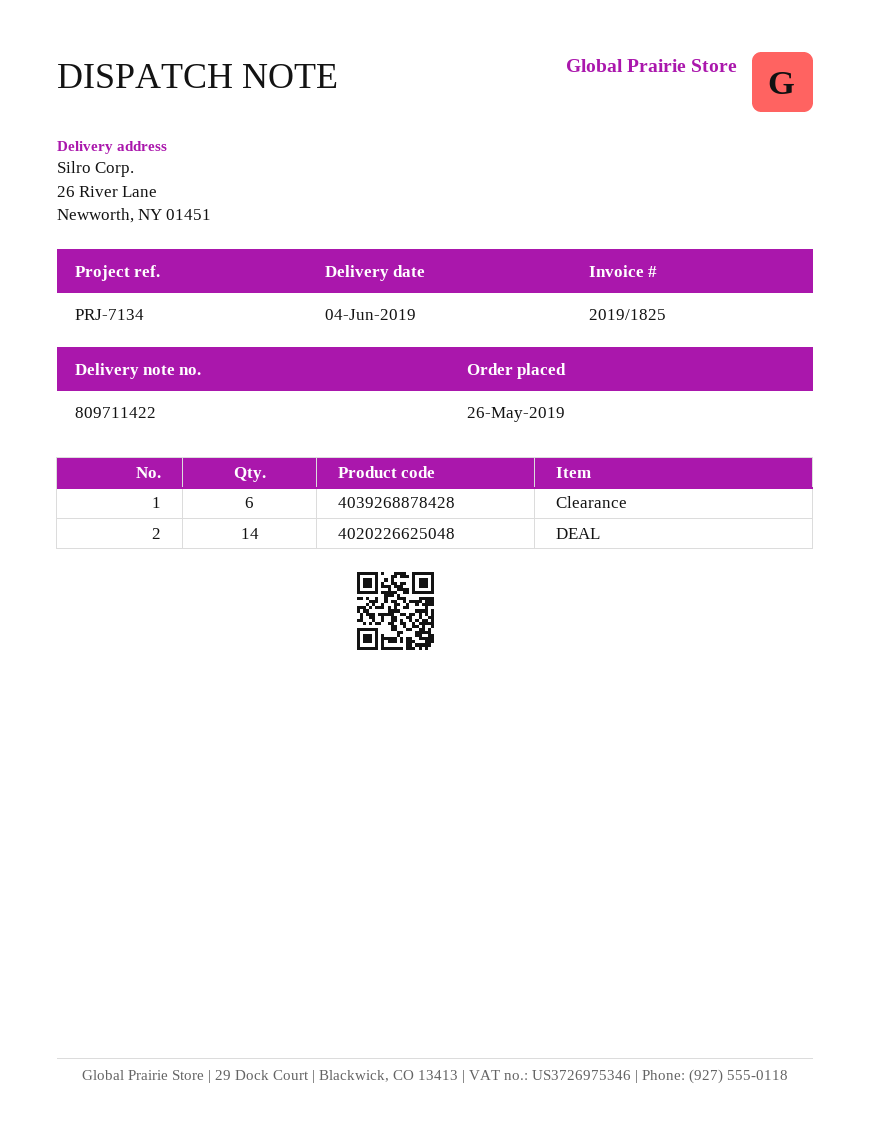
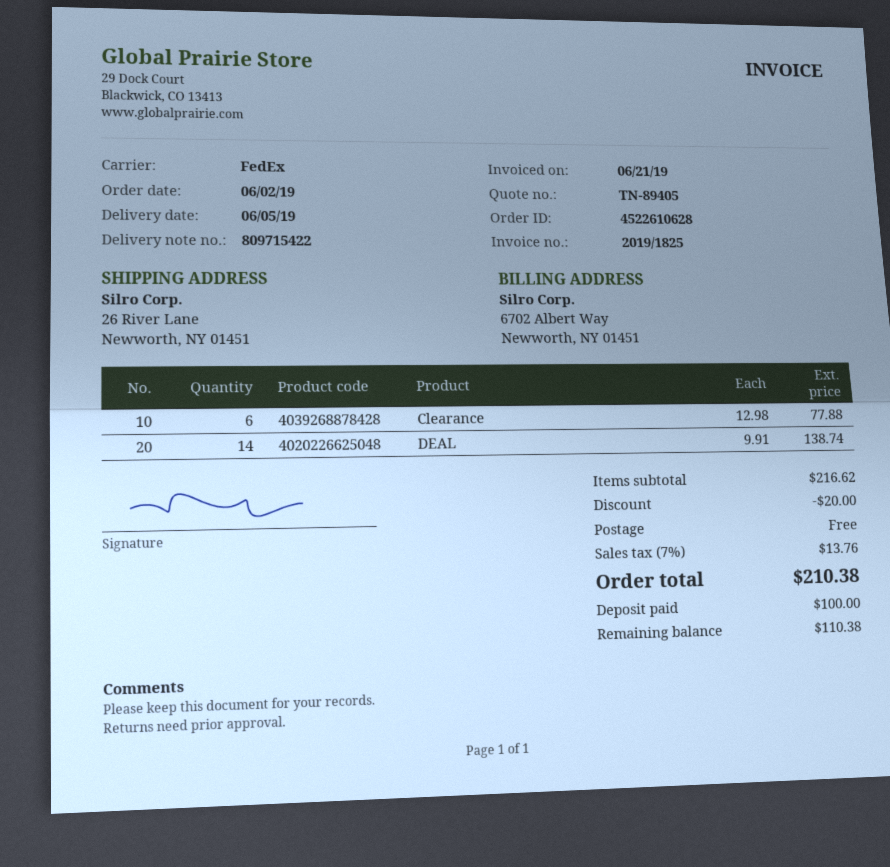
order date: 2019-05-26 -> 2019-06-02
delivery note number: 809711422 -> 809715422
delivery date: 2019-06-04 -> 2019-06-05

